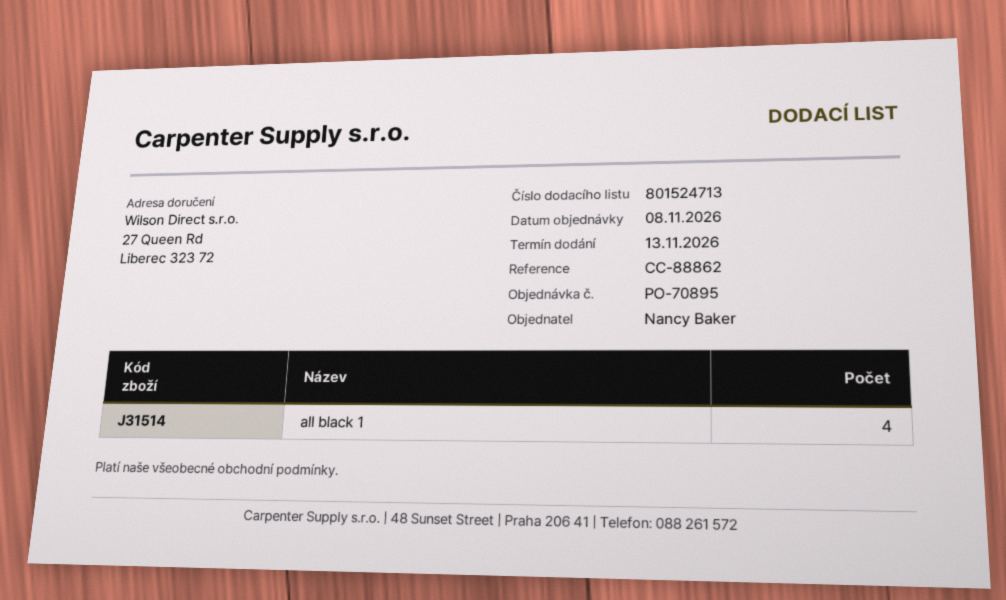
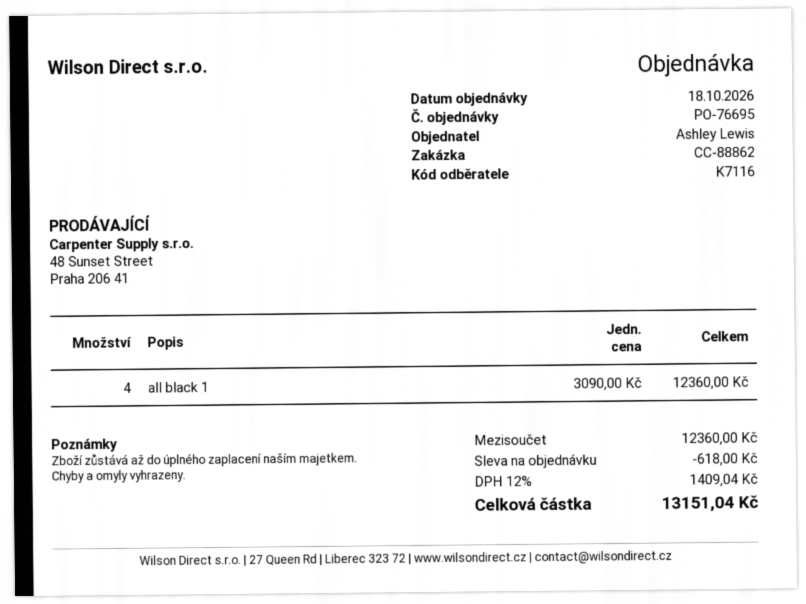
order number: PO-70895 -> PO-76695
order date: 2026-11-08 -> 2026-10-18
ordered by: Nancy Baker -> Ashley Lewis

